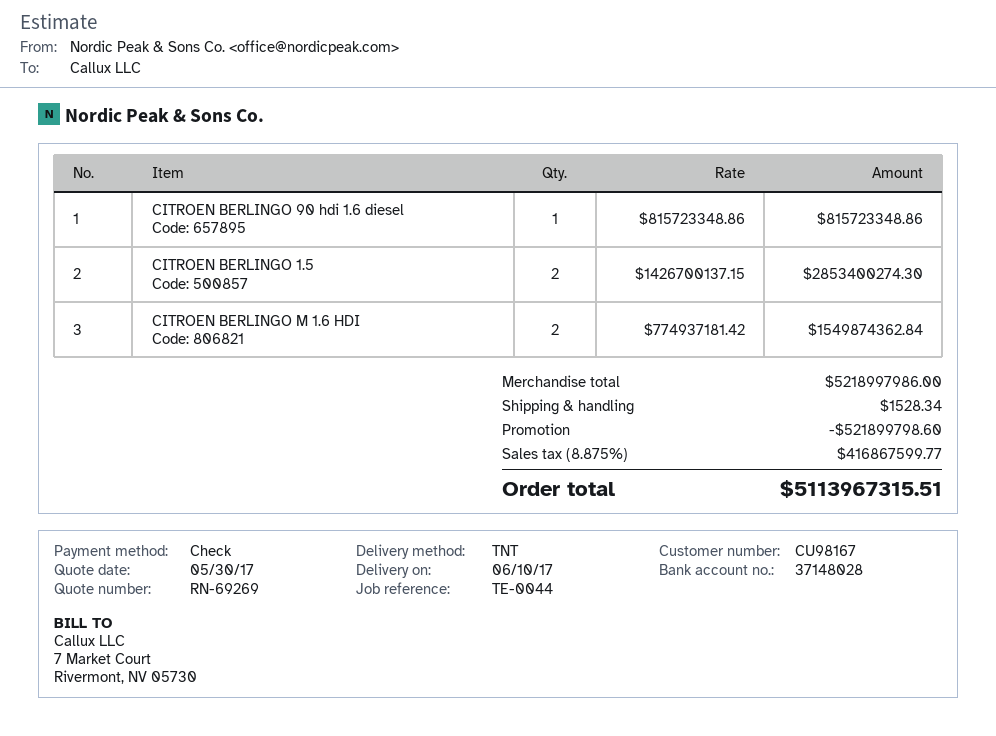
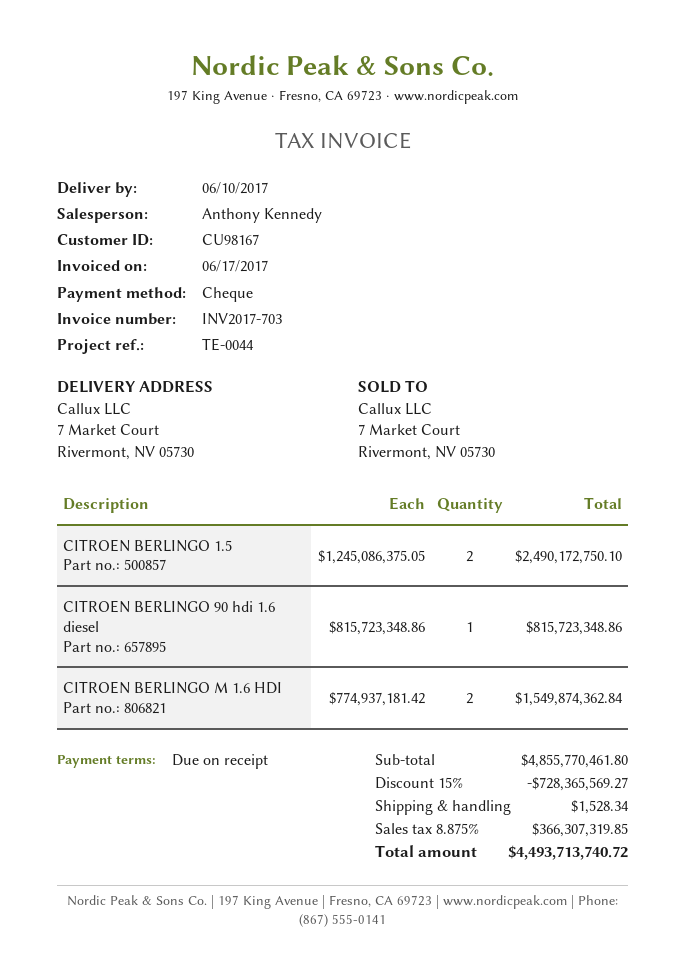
CITROEN BERLINGO 1.5: 2 x 1426700137.15 = 2853400274.30 -> 2 x 1245086375.05 = 2490172750.10
subtotal: 5218997986.00 -> 4855770461.80
discount: 521899798.60 -> 728365569.27
tax: 8.875% = 416867599.77 -> 8.875% = 366307319.85
total: 5113967315.51 -> 4493713740.72

